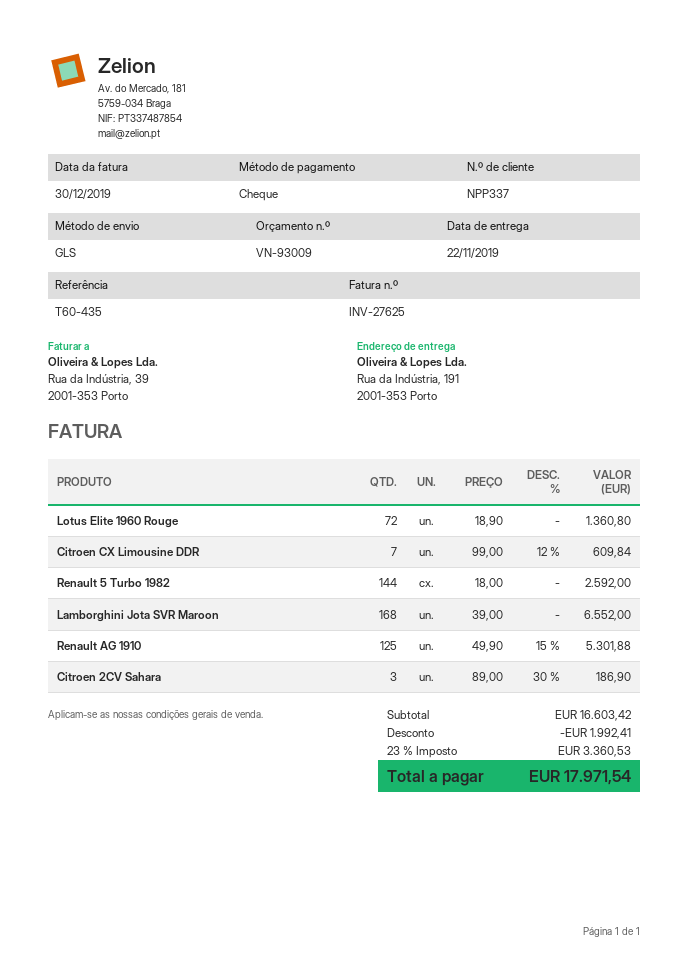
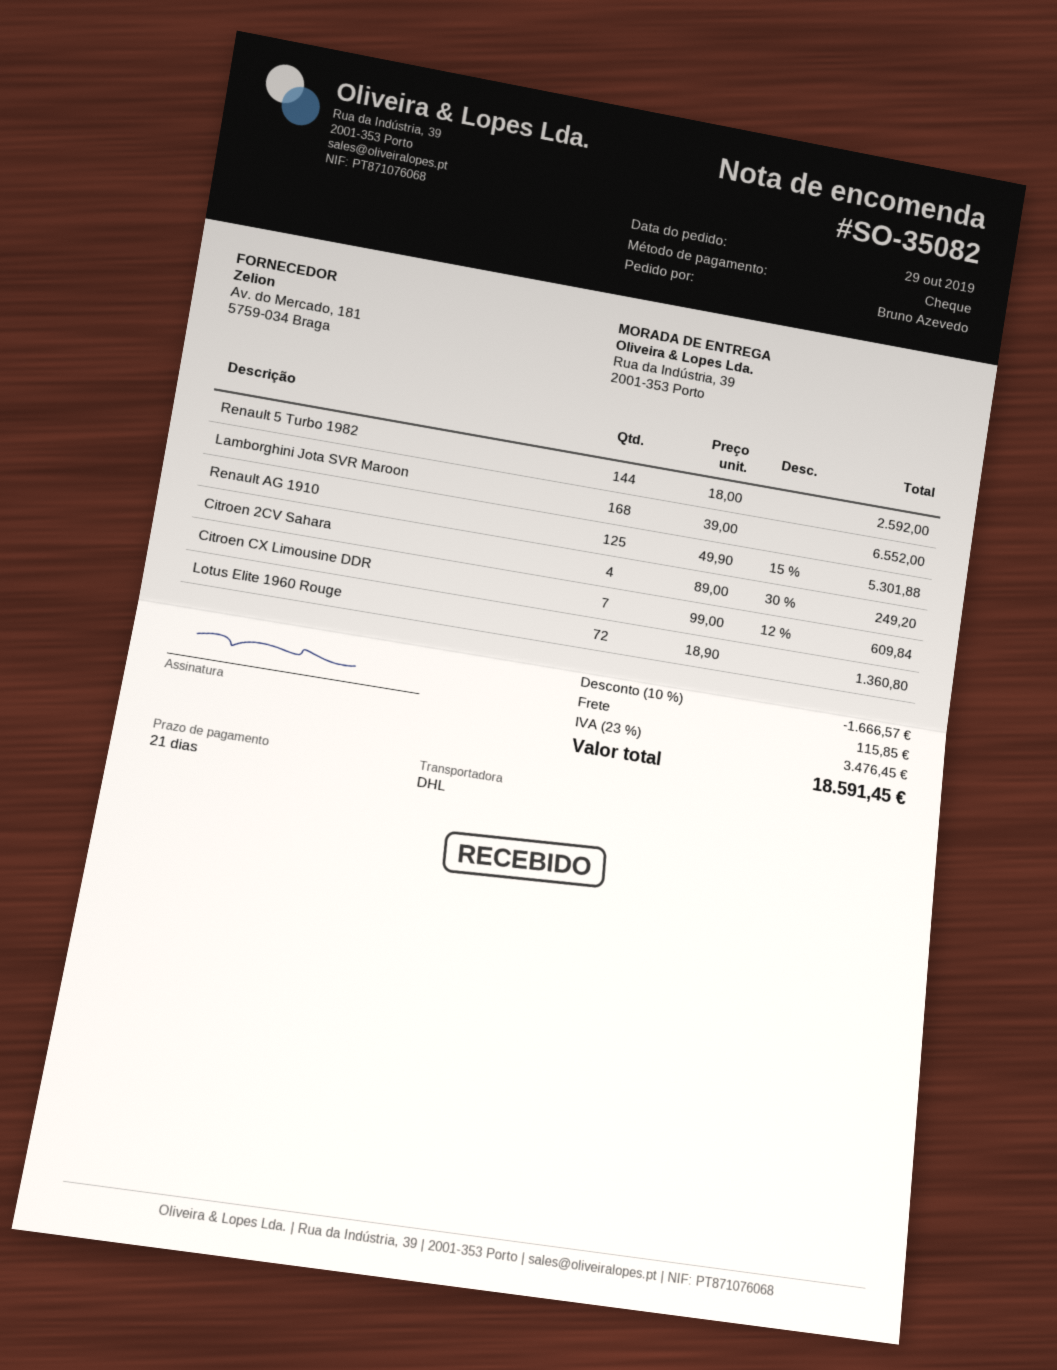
shipping method: GLS -> DHL
ship to: Rua da Indústria, 191, 2001-353 Porto -> Rua da Indústria, 39, 2001-353 Porto
Citroen 2CV Sahara: 3 x 89.00 - 30% = 186.90 -> 4 x 89.00 - 30% = 249.20
discount: 1992.41 -> 1666.57
shipping: none -> 115.85
tax: 23% = 3360.53 -> 23% = 3476.45
total: 17971.54 -> 18591.45

